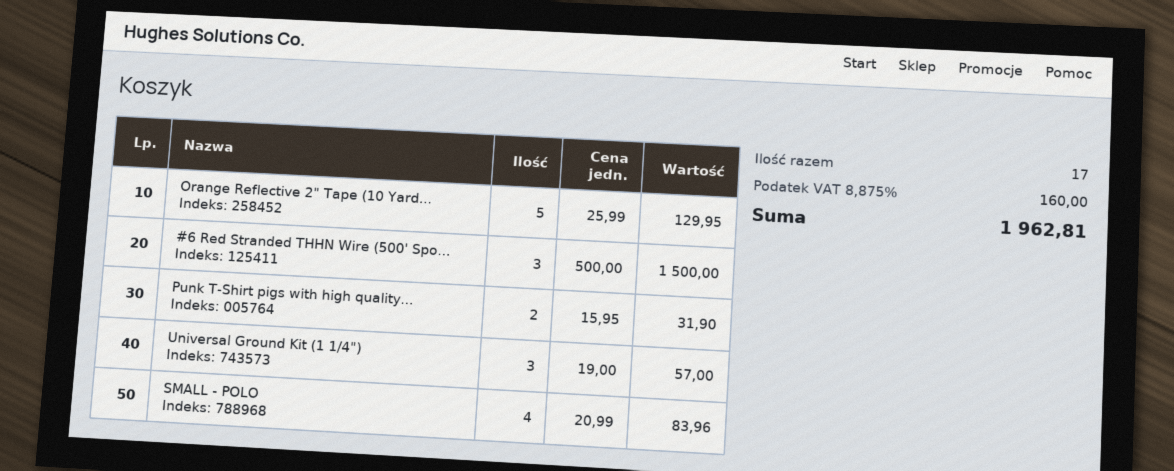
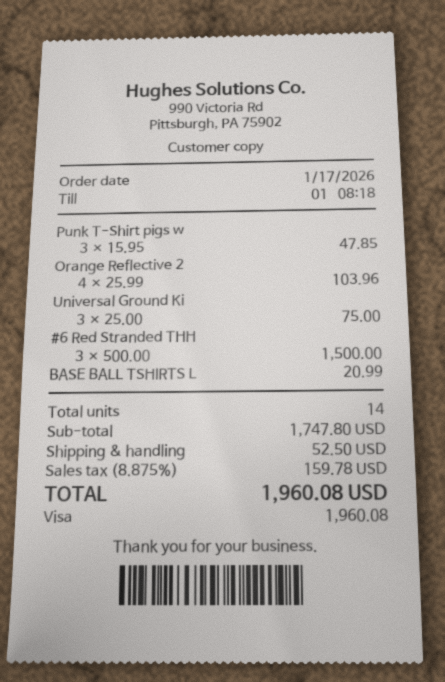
Orange Reflective 2" Tape (10 Yard...: 5 x 25.99 = 129.95 -> 4 x 25.99 = 103.96
Punk T-Shirt pigs with high quality...: 2 x 15.95 = 31.90 -> 3 x 15.95 = 47.85
Universal Ground Kit (1 1/4"): 3 x 19.00 = 57.00 -> 3 x 25.00 = 75.00
SMALL - POLO: 4 x 20.99 = 83.96 -> none
BASE BALL TSHIRTS L: none -> 1 x 20.99 = 20.99
total quantity: 17 -> 14
shipping: none -> 52.50
tax: 8.875% = 160.00 -> 8.875% = 159.78
total: 1962.81 -> 1960.08

